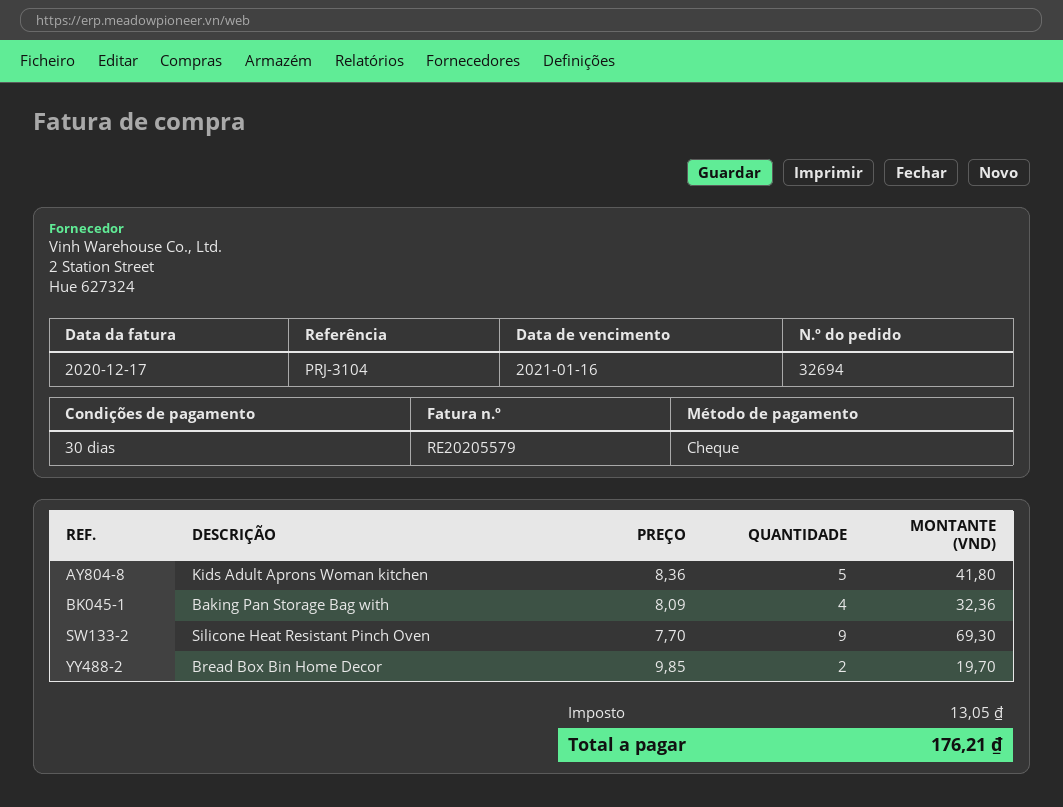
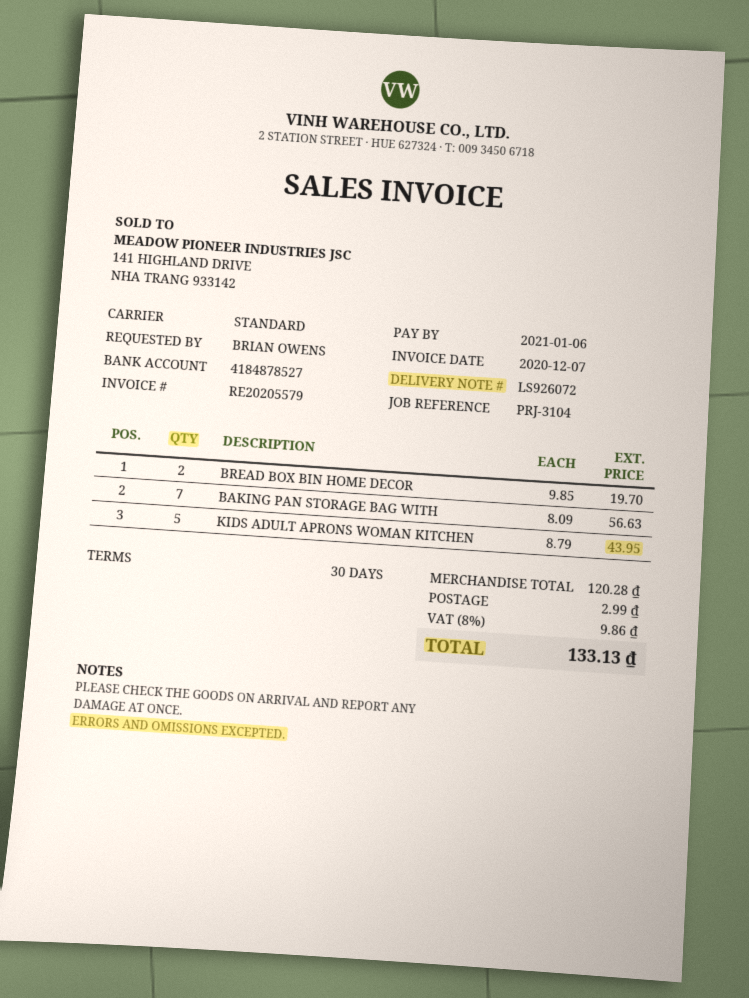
invoice date: 2020-12-17 -> 2020-12-07
due date: 2021-01-16 -> 2021-01-06
Kids Adult Aprons Woman kitchen: 5 x 8.36 = 41.80 -> 5 x 8.79 = 43.95
Baking Pan Storage Bag with: 4 x 8.09 = 32.36 -> 7 x 8.09 = 56.63
Silicone Heat Resistant Pinch Oven: 9 x 7.70 = 69.30 -> none
shipping: none -> 2.99
tax: 13.05 -> 9.86
total: 176.21 -> 133.13

